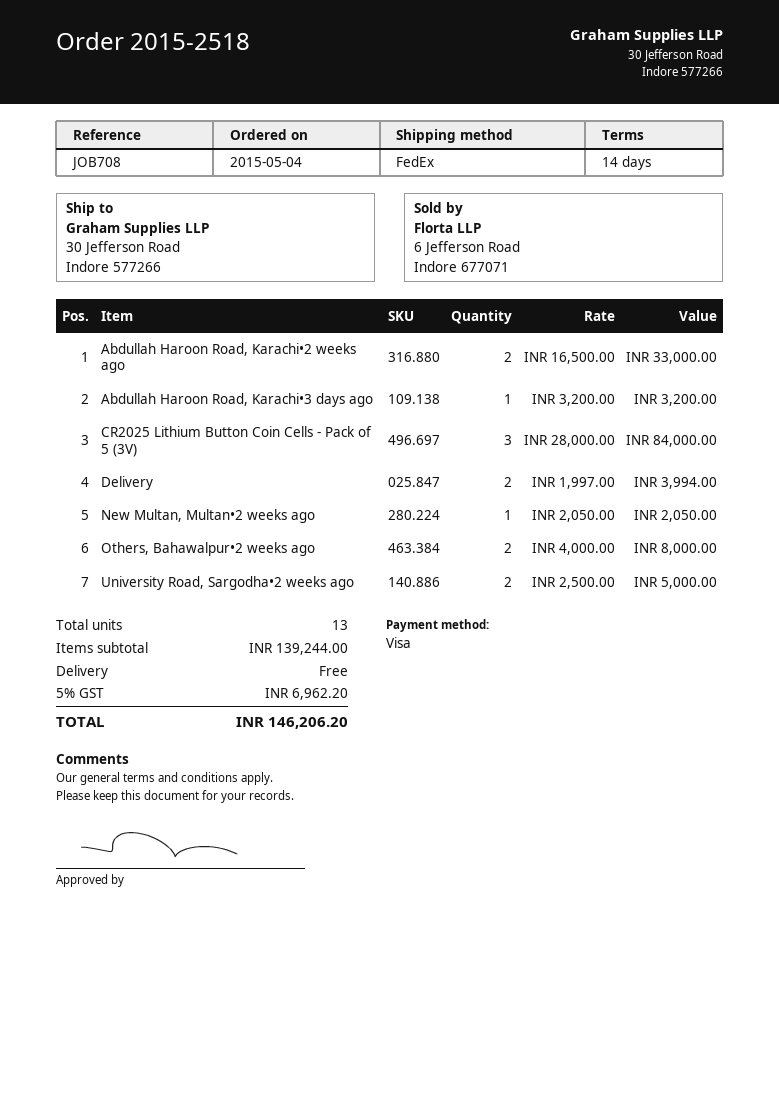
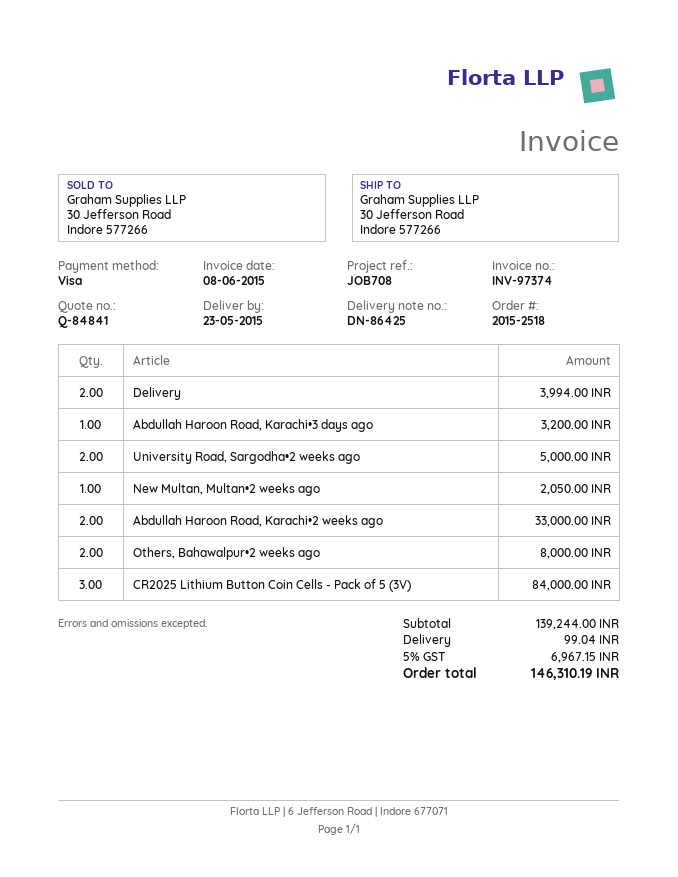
shipping: 0.00 -> 99.04
tax: 5% = 6962.20 -> 5% = 6967.15
total: 146206.20 -> 146310.19

